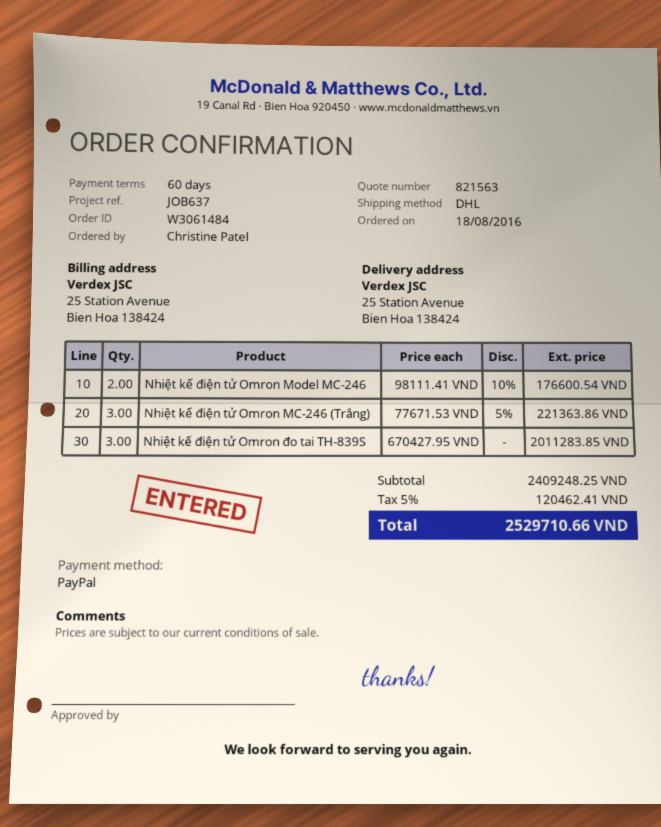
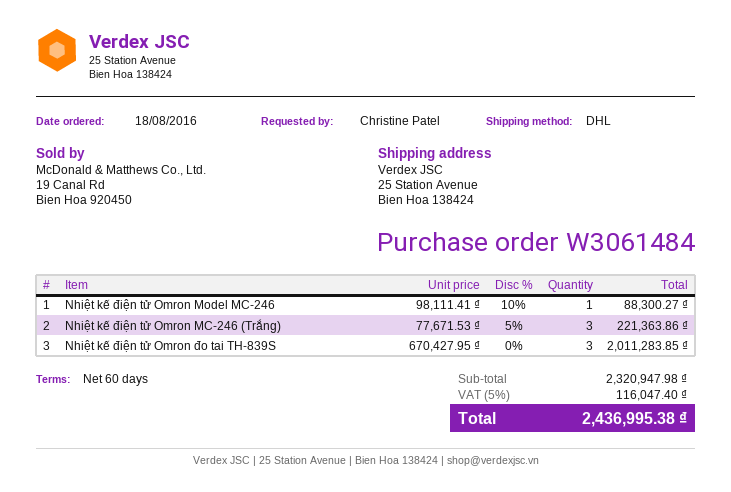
Nhiệt kế điện tử Omron Model MC-246: 2 x 98111.41 - 10% = 176600.54 -> 1 x 98111.41 - 10% = 88300.27
subtotal: 2409248.25 -> 2320947.98
tax: 5% = 120462.41 -> 5% = 116047.40
total: 2529710.66 -> 2436995.38

